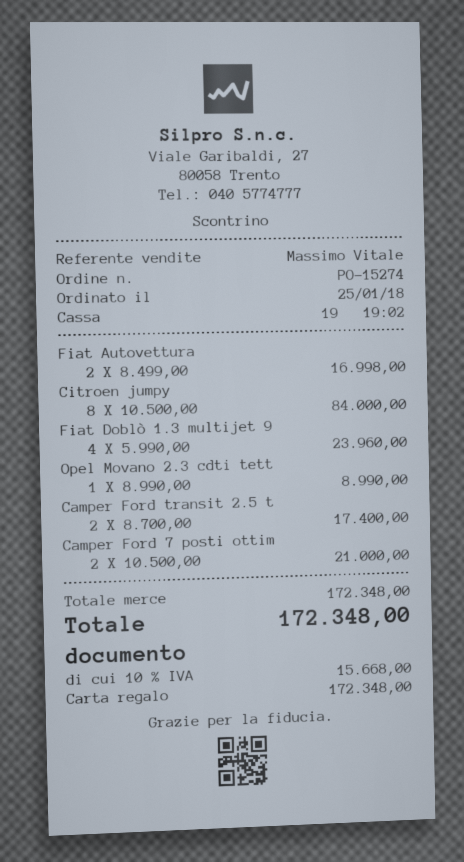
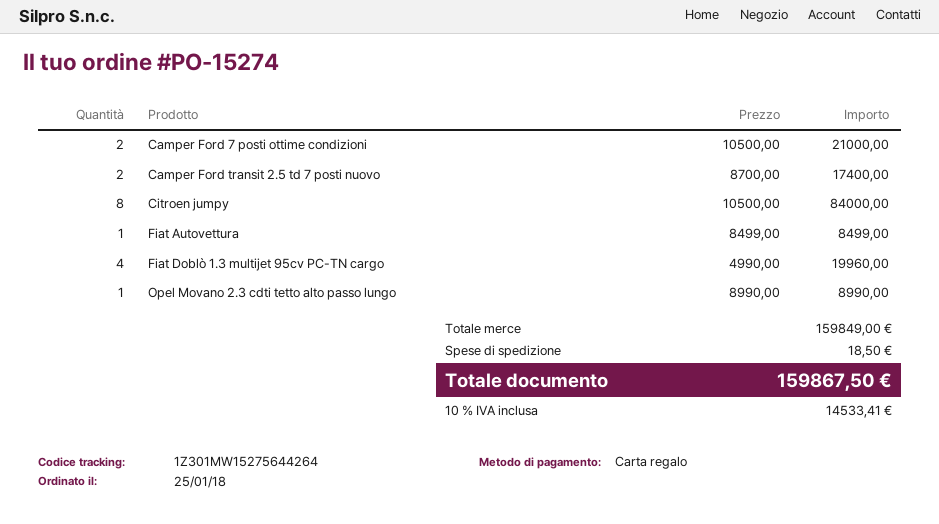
Fiat Autovettura: 2 x 8499.00 = 16998.00 -> 1 x 8499.00 = 8499.00
Fiat Doblò 1.3 multijet 9: 4 x 5990.00 = 23960.00 -> 4 x 4990.00 = 19960.00
subtotal: 172348.00 -> 159849.00
shipping: none -> 18.50
tax: 10% = 15668.00 -> 10% = 14533.41
total: 172348.00 -> 159867.50

